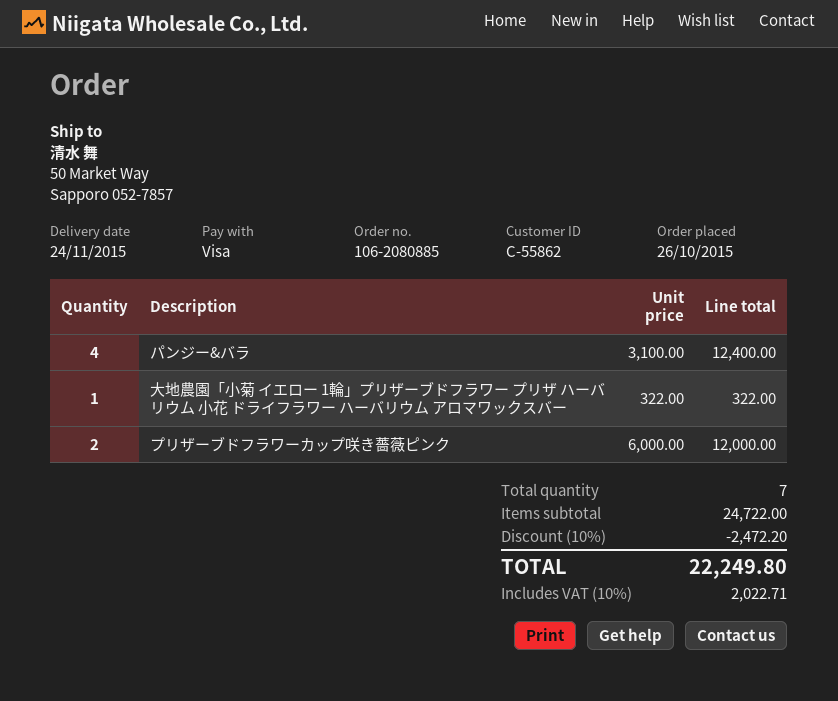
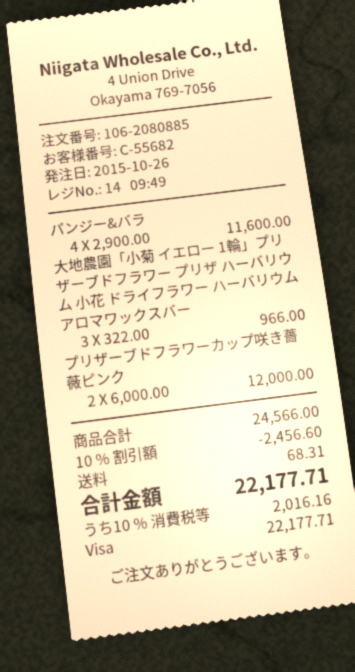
customer number: C-55862 -> C-55682
パンジー&バラ: 4 x 3100.00 = 12400.00 -> 4 x 2900.00 = 11600.00
大地農園「小菊 イエロー 1輪」プリザーブドフラワー プリザ ハーバリウム 小花 ドライフラワー ハーバリウム アロマワックスバー: 1 x 322.00 = 322.00 -> 3 x 322.00 = 966.00
subtotal: 24722.00 -> 24566.00
discount: 10% = 2472.20 -> 10% = 2456.60
shipping: none -> 68.31
tax: 10% = 2022.71 -> 10% = 2016.16
total: 22249.80 -> 22177.71

